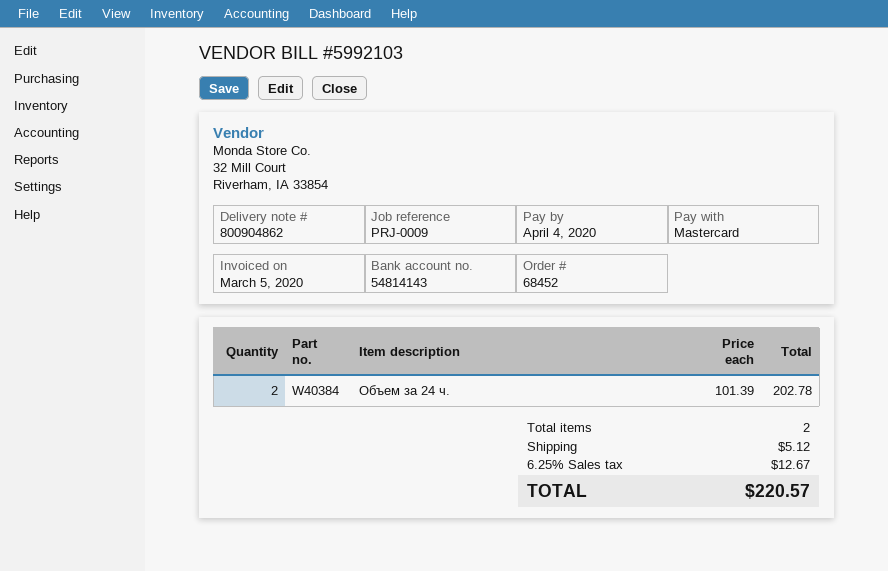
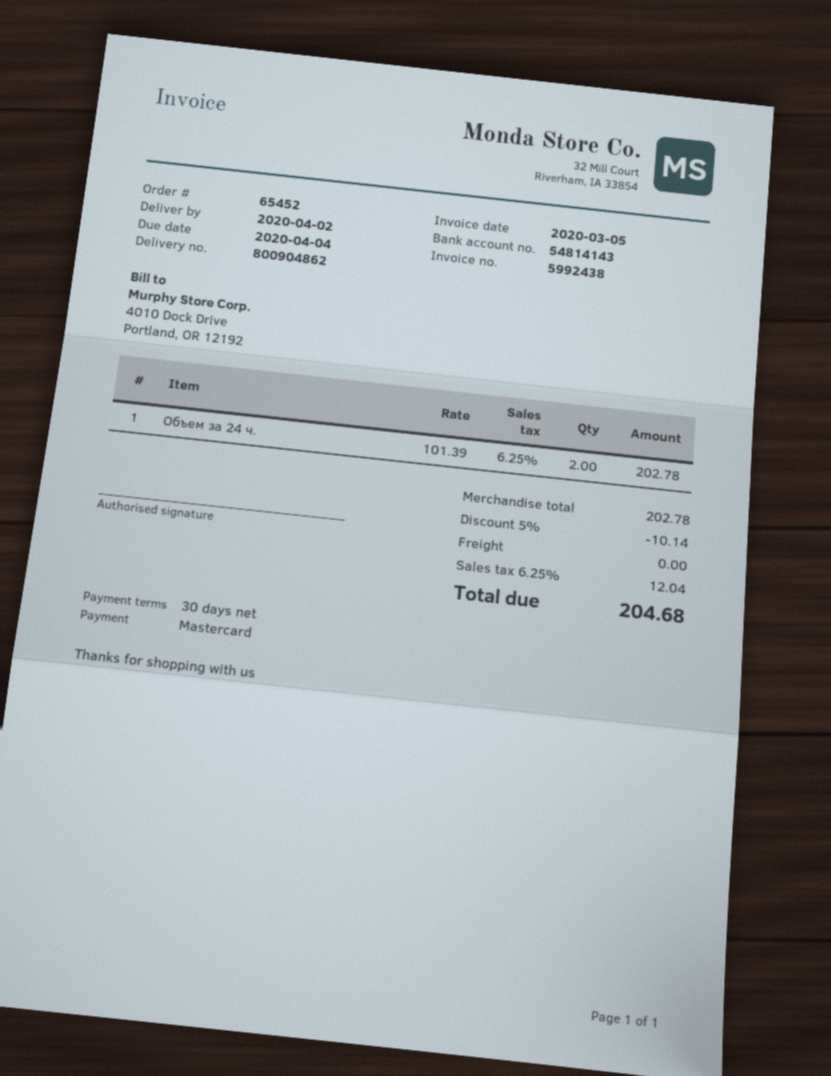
order number: 68452 -> 65452
invoice number: 5992103 -> 5992438
discount: none -> 5% = 10.14
shipping: 5.12 -> 0.00
tax: 6.25% = 12.67 -> 6.25% = 12.04
total: 220.57 -> 204.68

